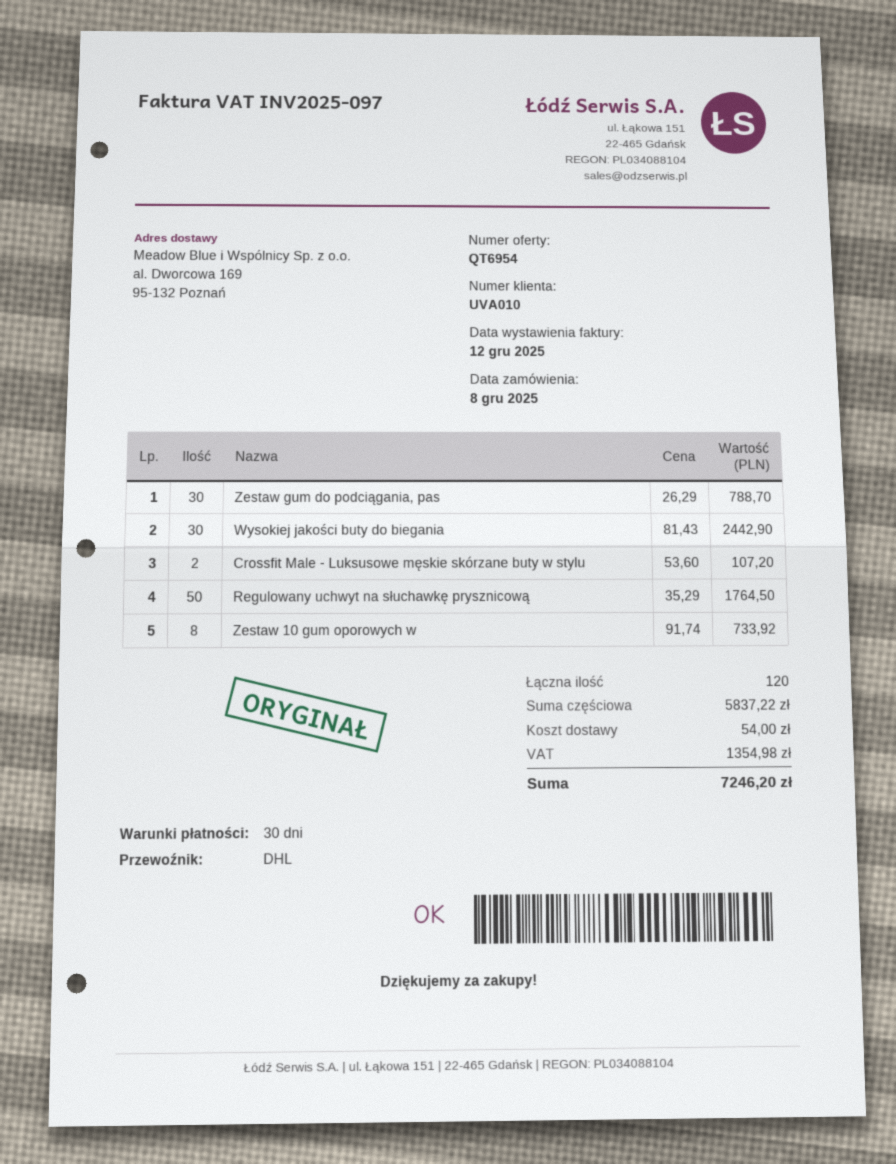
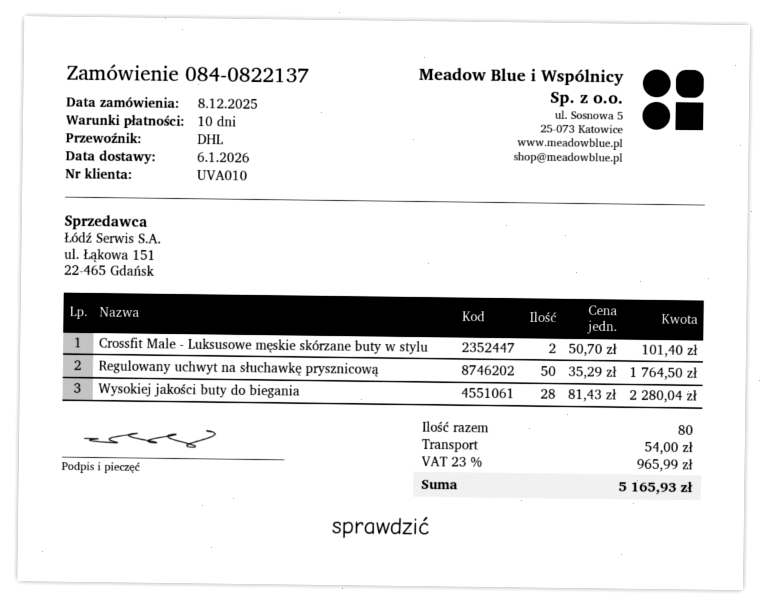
payment terms: 30 days -> 10 days
Zestaw gum do podciągania, pas: 30 x 26.29 = 788.70 -> none
Wysokiej jakości buty do biegania: 30 x 81.43 = 2442.90 -> 28 x 81.43 = 2280.04
Crossfit Male - Luksusowe męskie skórzane buty w stylu: 2 x 53.60 = 107.20 -> 2 x 50.70 = 101.40
Zestaw 10 gum oporowych w: 8 x 91.74 = 733.92 -> none
total quantity: 120 -> 80
tax: 1354.98 -> 965.99
total: 7246.20 -> 5165.93

